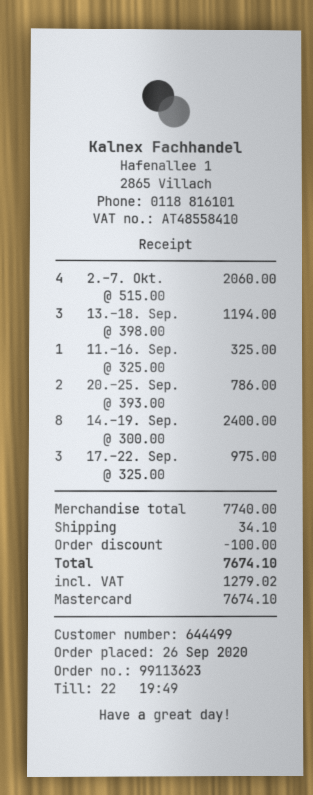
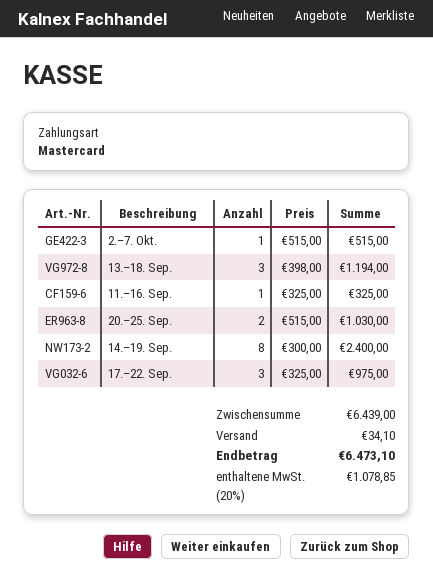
2.–7. Okt.: 4 x 515.00 = 2060.00 -> 1 x 515.00 = 515.00
20.–25. Sep.: 2 x 393.00 = 786.00 -> 2 x 515.00 = 1030.00
subtotal: 7740.00 -> 6439.00
discount: 100.00 -> none
tax: 1279.02 -> 1078.85
total: 7674.10 -> 6473.10

